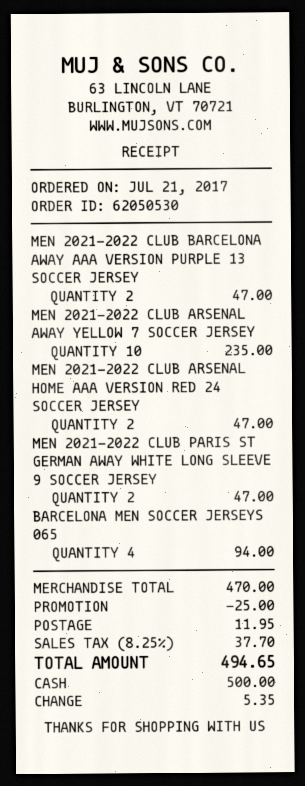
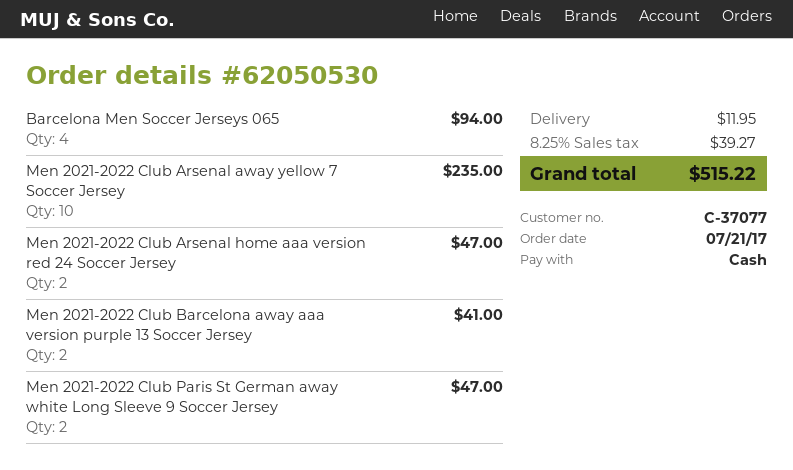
MEN 2021-2022 CLUB BARCELONA AWAY AAA VERSION PURPLE 13 SOCCER JERSEY: 2 for 47.00 -> 2 for 41.00
discount: 25.00 -> none
tax: 8.25% = 37.70 -> 8.25% = 39.27
total: 494.65 -> 515.22

